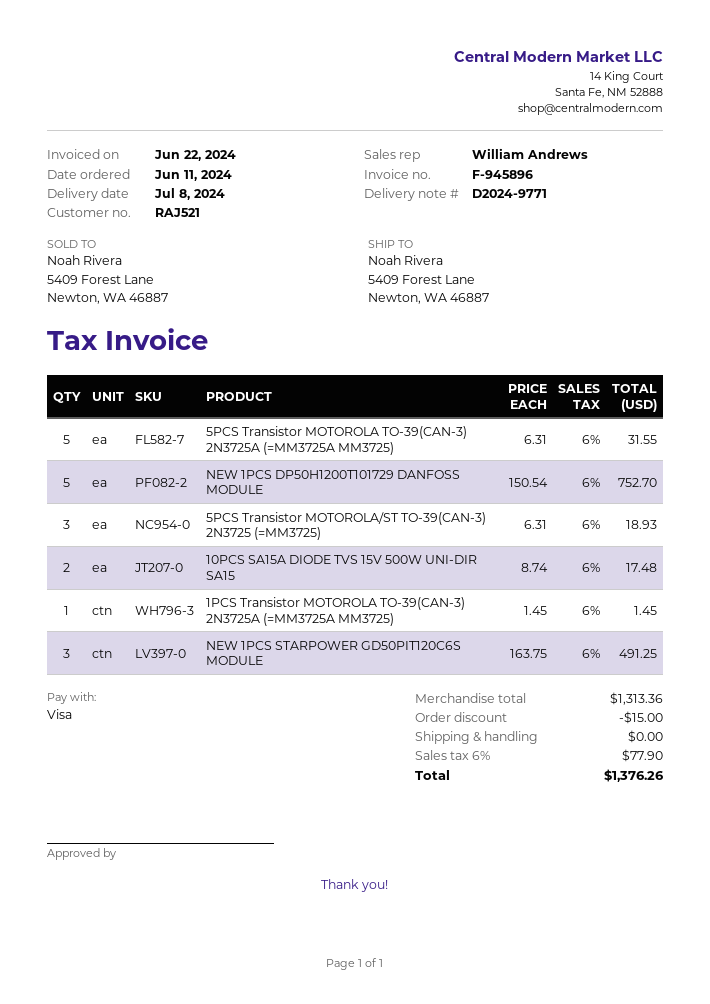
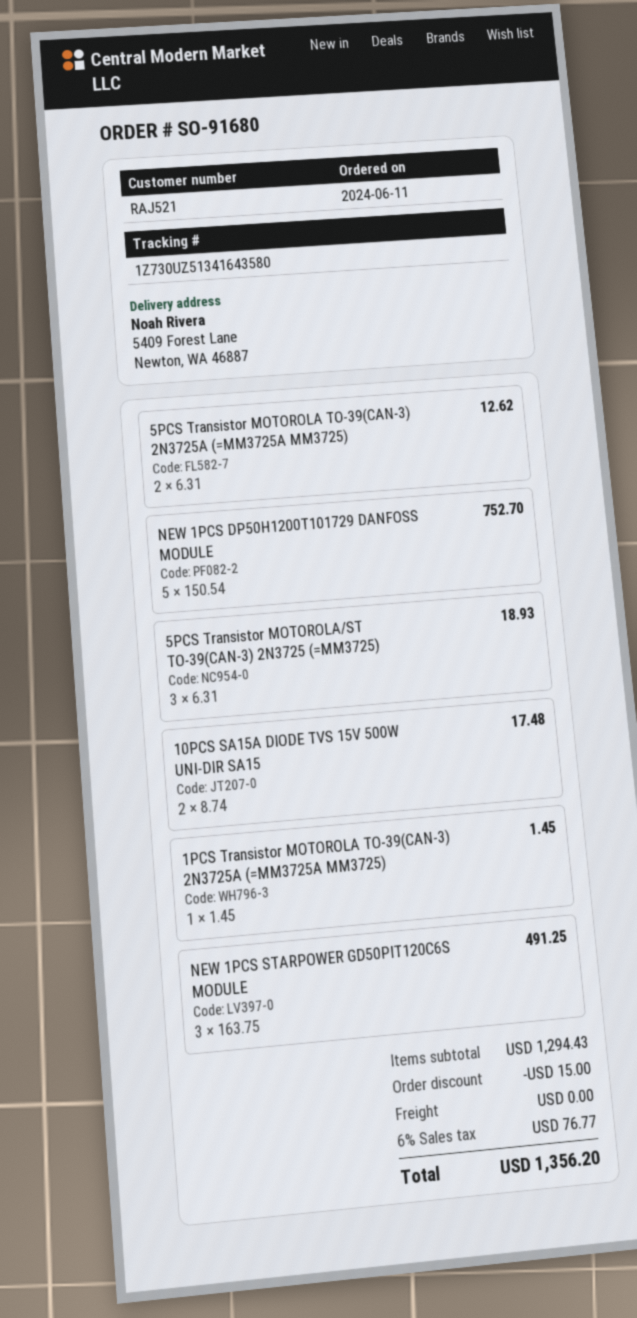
5PCS Transistor MOTOROLA TO-39(CAN-3) 2N3725A (=MM3725A MM3725): 5 x 6.31 = 31.55 -> 2 x 6.31 = 12.62
subtotal: 1313.36 -> 1294.43
tax: 6% = 77.90 -> 6% = 76.77
total: 1376.26 -> 1356.20

